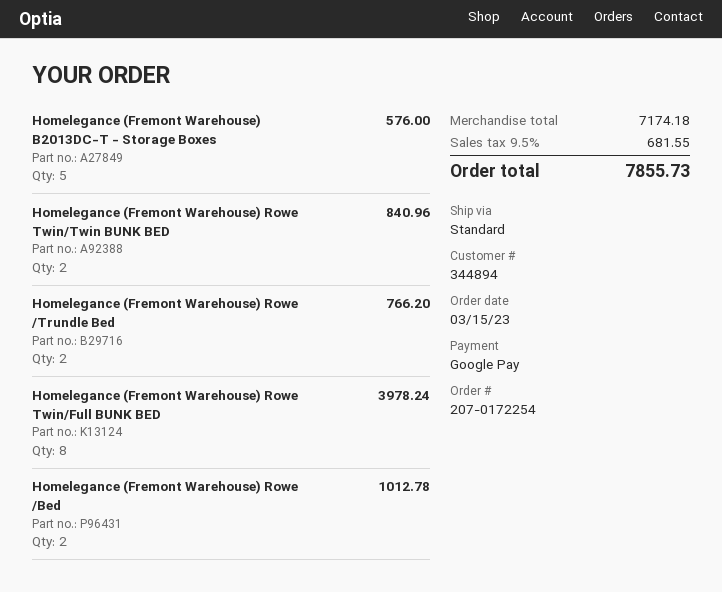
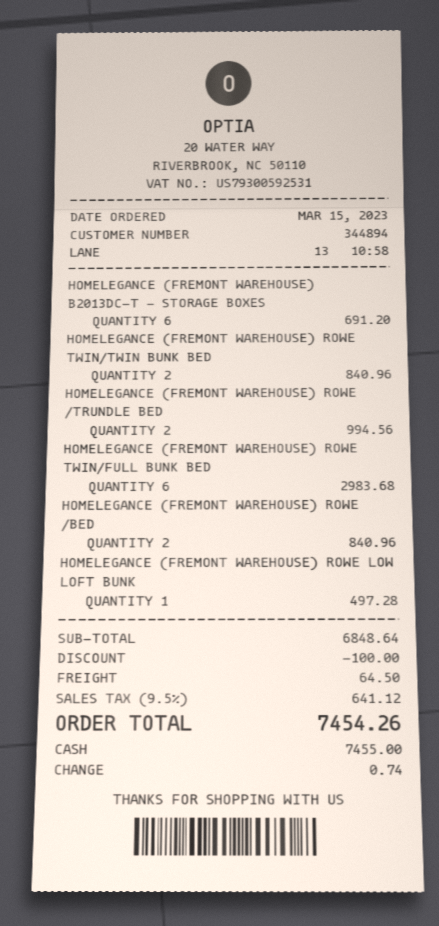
payment method: Google Pay -> cash
Homelegance (Fremont Warehouse) B2013DC-T - Storage Boxes: 5 for 576.00 -> 6 for 691.20
Homelegance (Fremont Warehouse) Rowe /Trundle Bed: 2 for 766.20 -> 2 for 994.56
Homelegance (Fremont Warehouse) Rowe Twin/Full BUNK BED: 8 for 3978.24 -> 6 for 2983.68
Homelegance (Fremont Warehouse) Rowe /Bed: 2 for 1012.78 -> 2 for 840.96
HOMELEGANCE (FREMONT WAREHOUSE) ROWE LOW LOFT BUNK: none -> 1 for 497.28
subtotal: 7174.18 -> 6848.64
discount: none -> 100.00
shipping: none -> 64.50
tax: 9.5% = 681.55 -> 9.5% = 641.12
total: 7855.73 -> 7454.26

